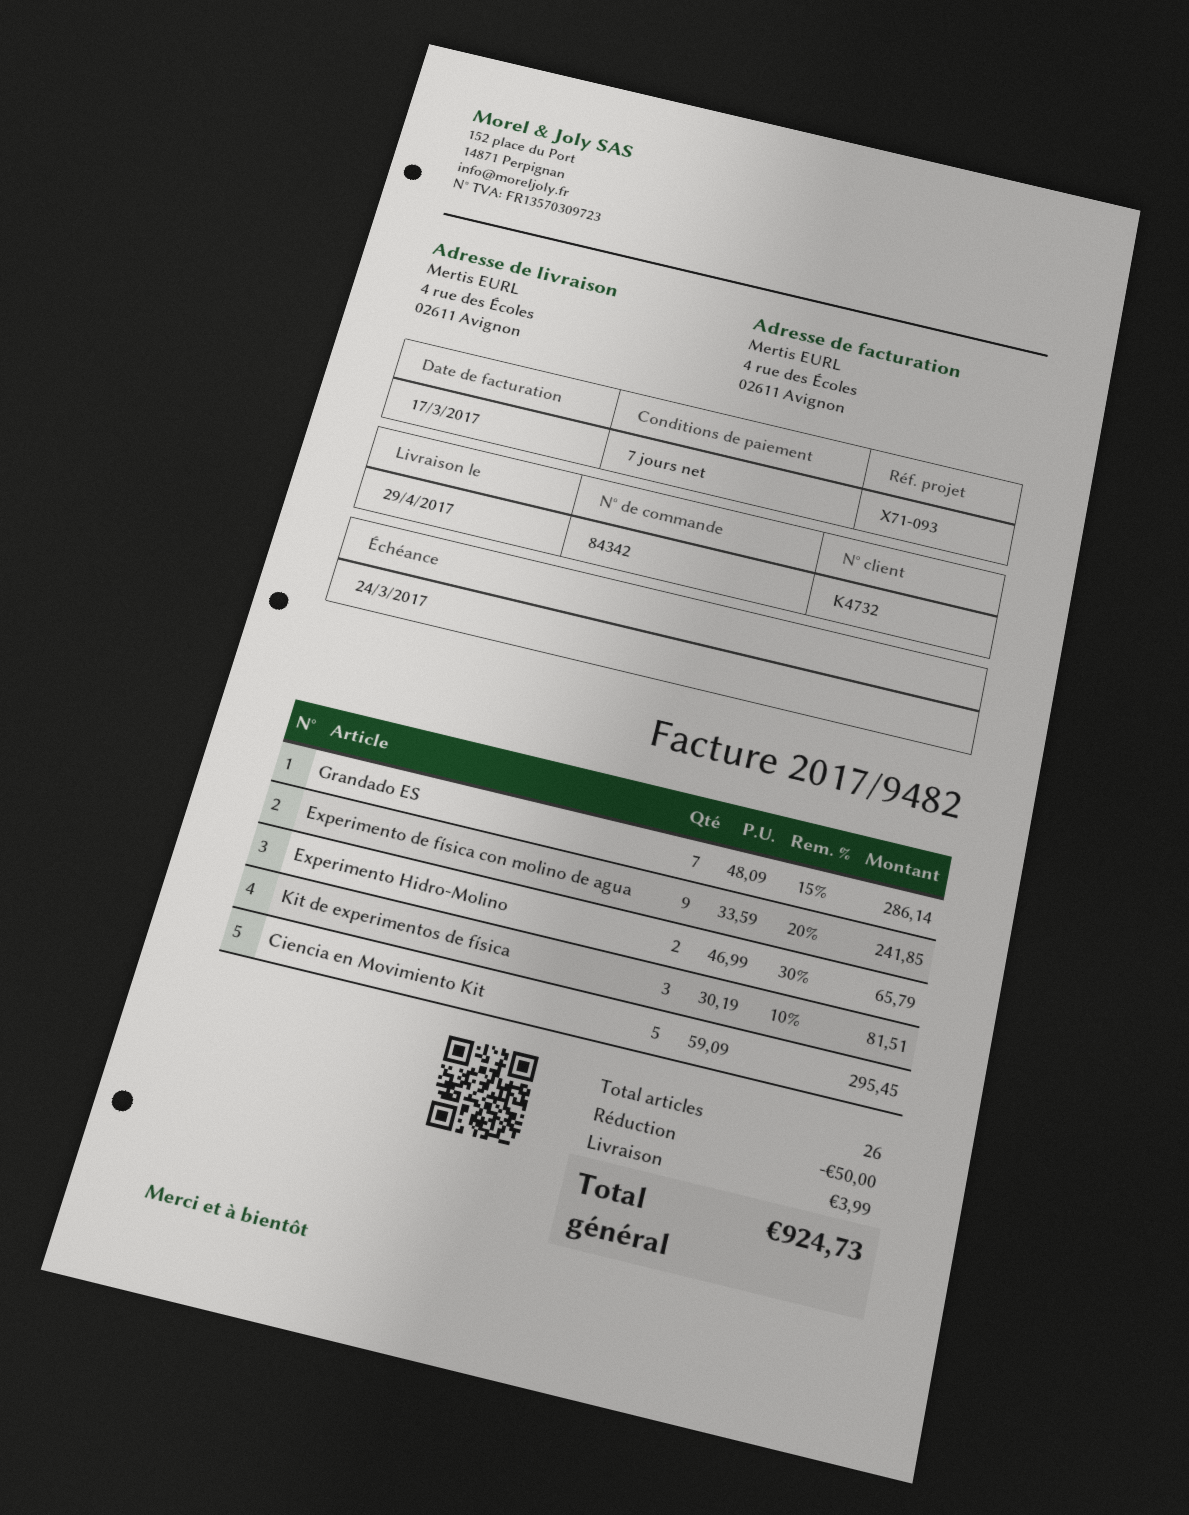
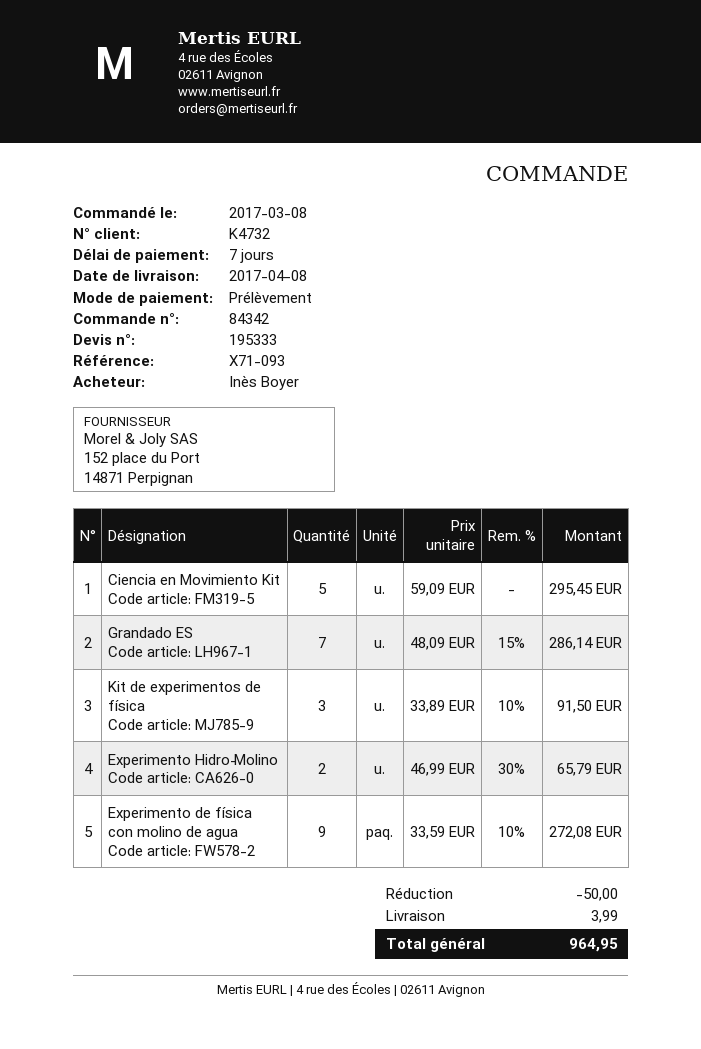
delivery date: 2017-04-29 -> 2017-04-08
Experimento de física con molino de agua: 9 x 33.59 - 20% = 241.85 -> 9 x 33.59 - 10% = 272.08
Kit de experimentos de física: 3 x 30.19 - 10% = 81.51 -> 3 x 33.89 - 10% = 91.50
total: 924.73 -> 964.95

